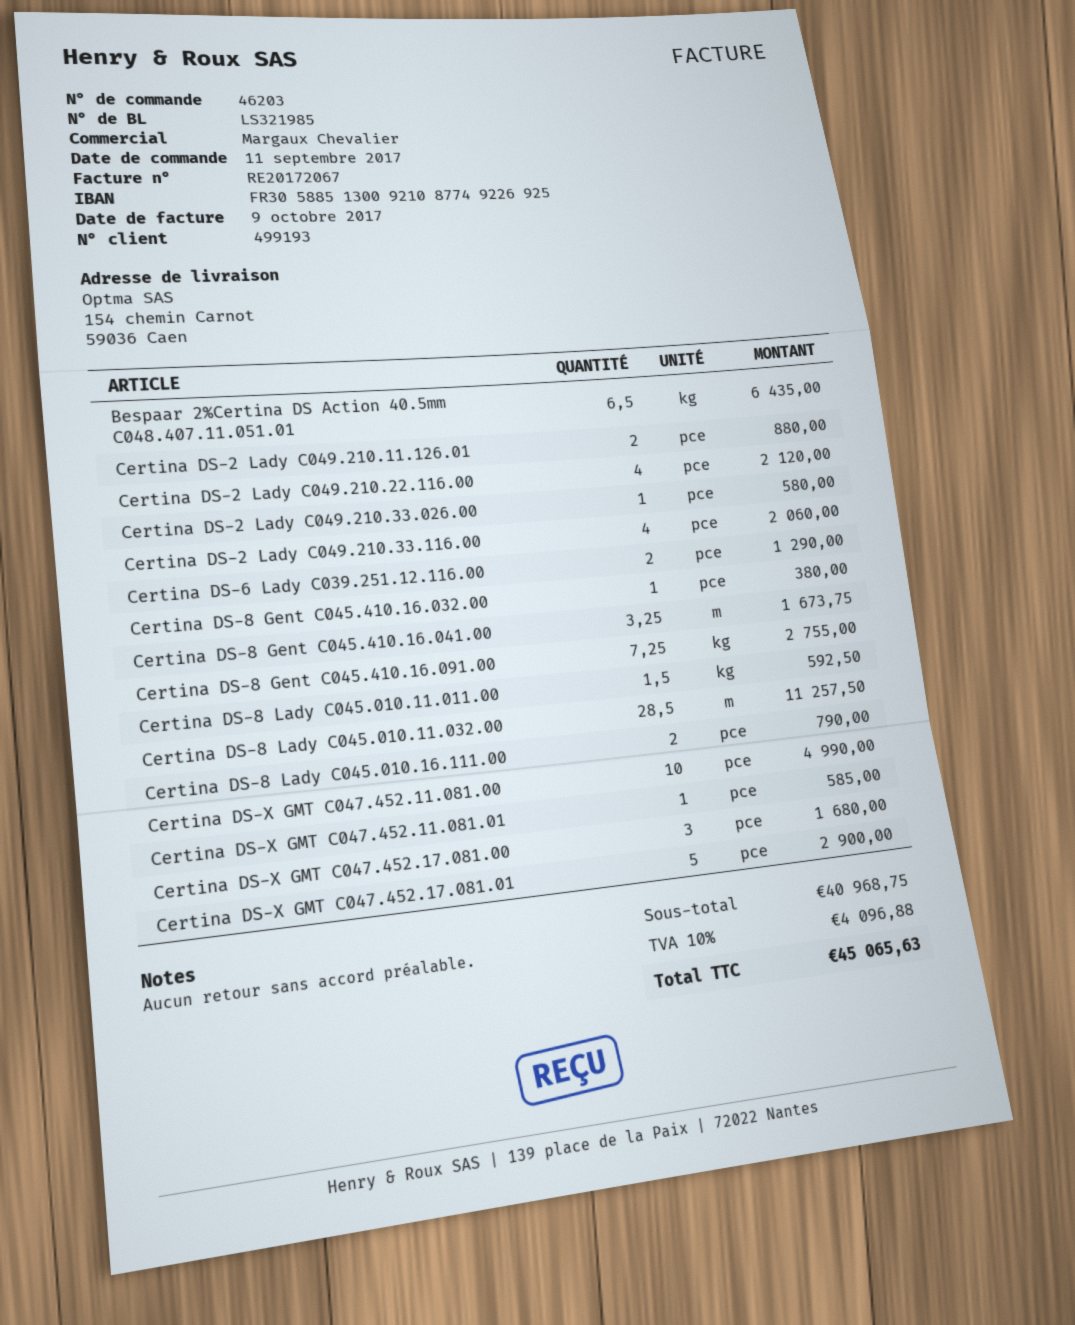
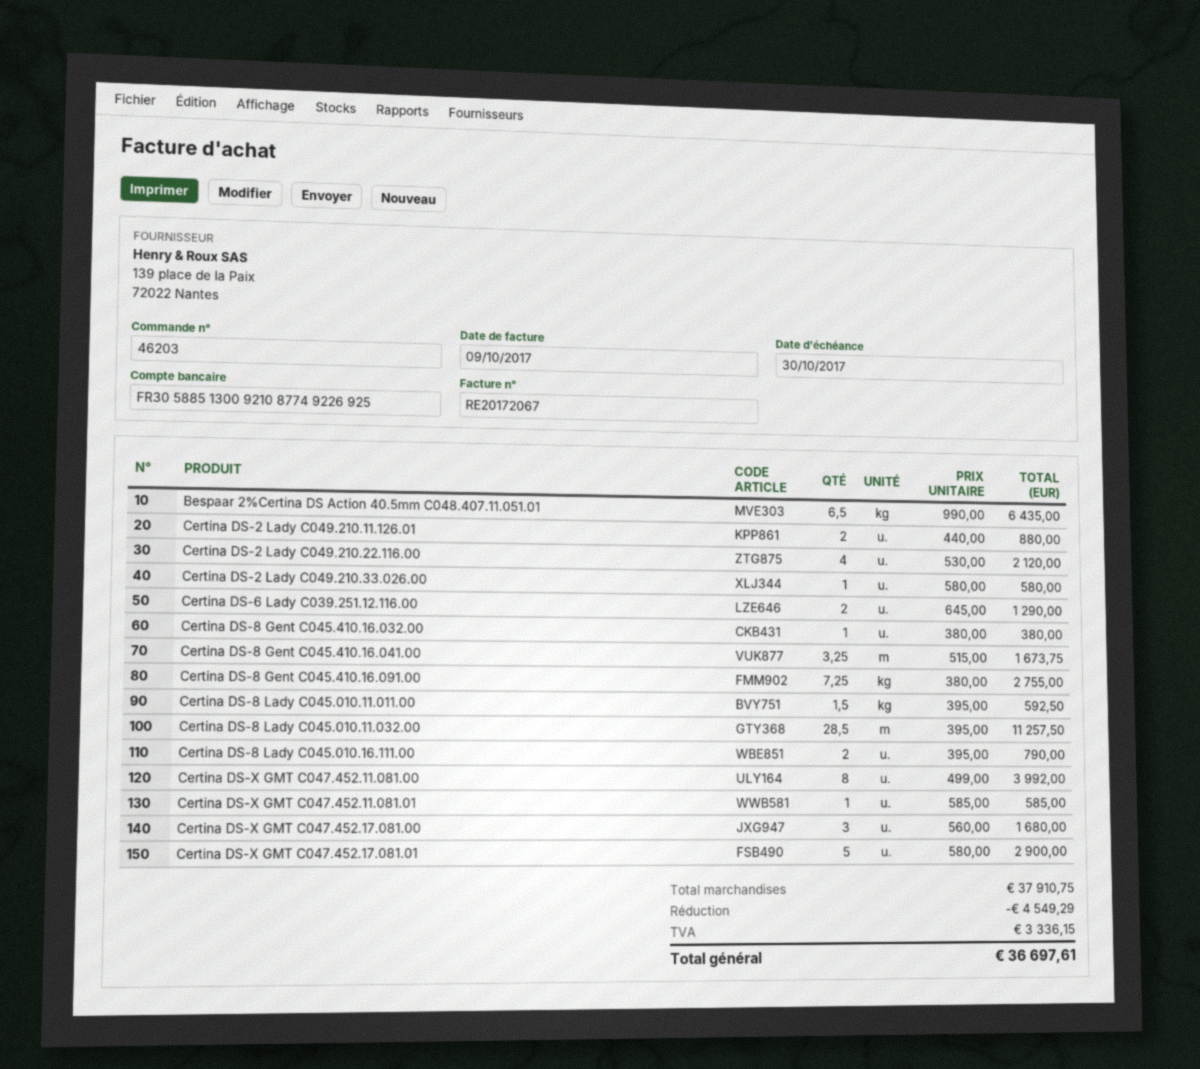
Certina DS-2 Lady C049.210.33.116.00: 4 for 2060.00 -> none
Certina DS-X GMT C047.452.11.081.00: 10 for 4990.00 -> 8 for 3992.00
subtotal: 40968.75 -> 37910.75
discount: none -> 4549.29
tax: 4096.88 -> 3336.15
total: 45065.63 -> 36697.61

